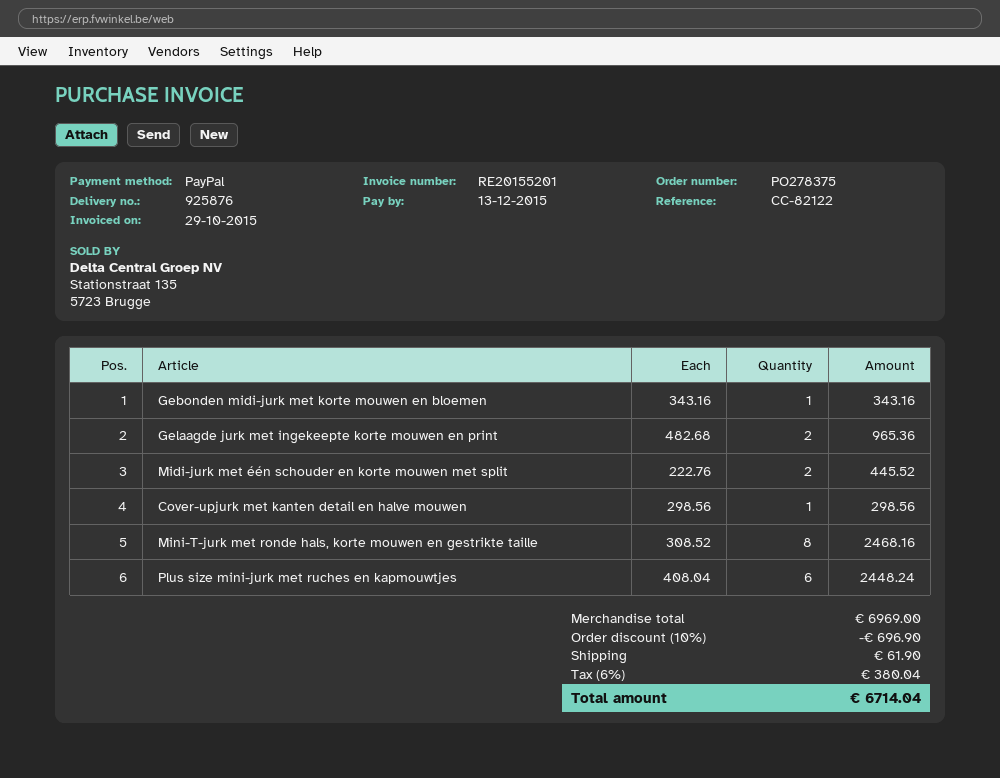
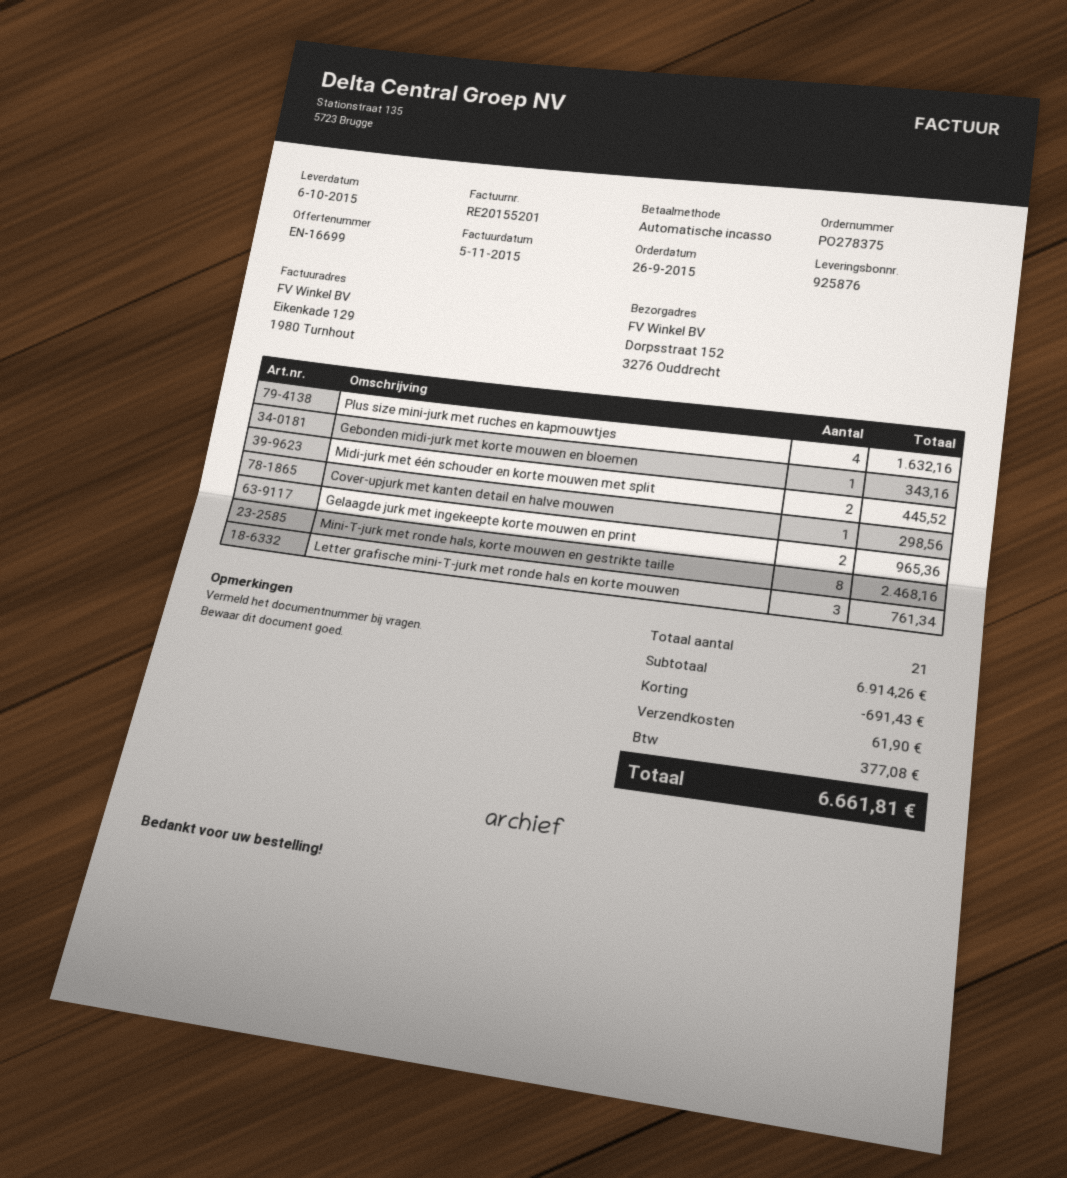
invoice date: 2015-10-29 -> 2015-11-05
payment method: PayPal -> direct debit
Plus size mini-jurk met ruches en kapmouwtjes: 6 for 2448.24 -> 4 for 1632.16
Letter grafische mini-T-jurk met ronde hals en korte mouwen: none -> 3 for 761.34
subtotal: 6969.00 -> 6914.26
discount: 696.90 -> 691.43
tax: 380.04 -> 377.08
total: 6714.04 -> 6661.81

